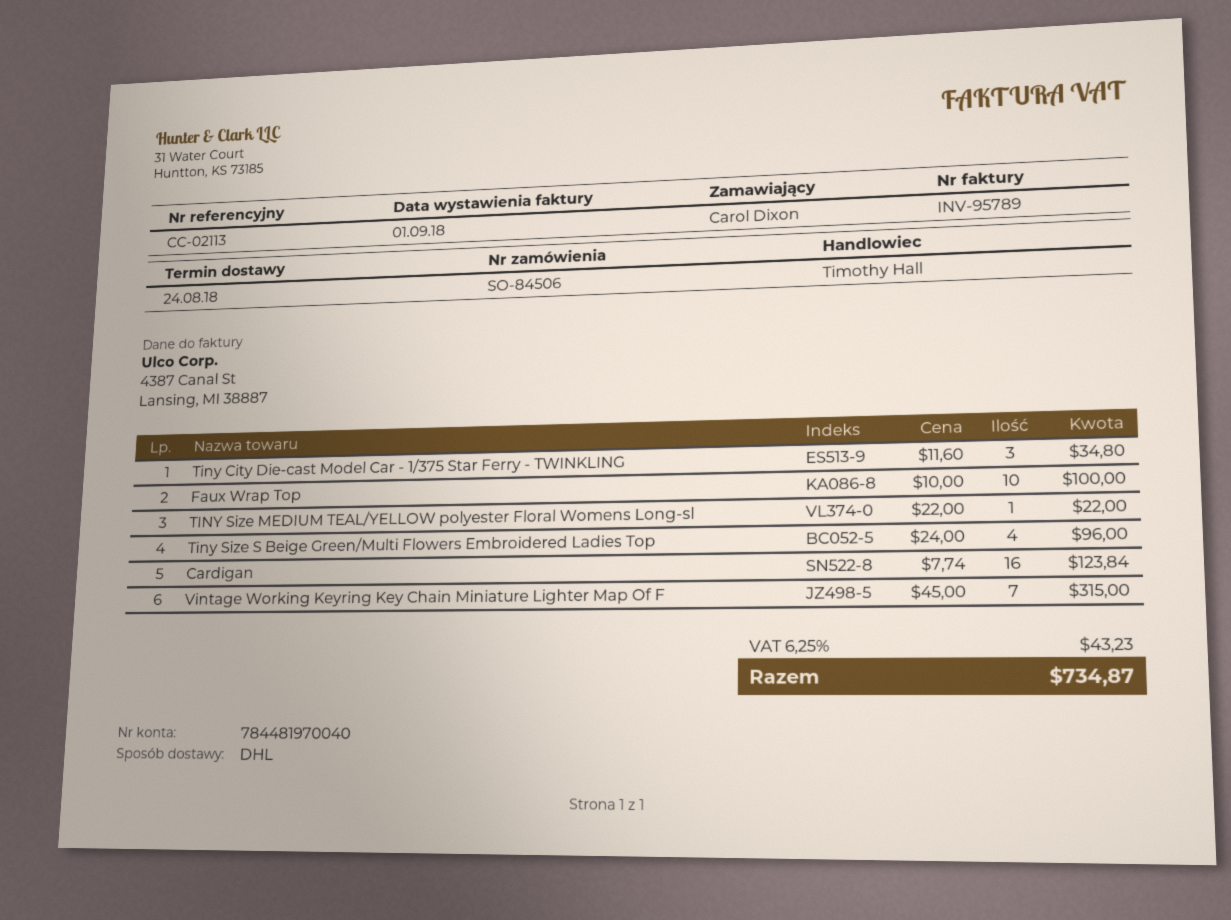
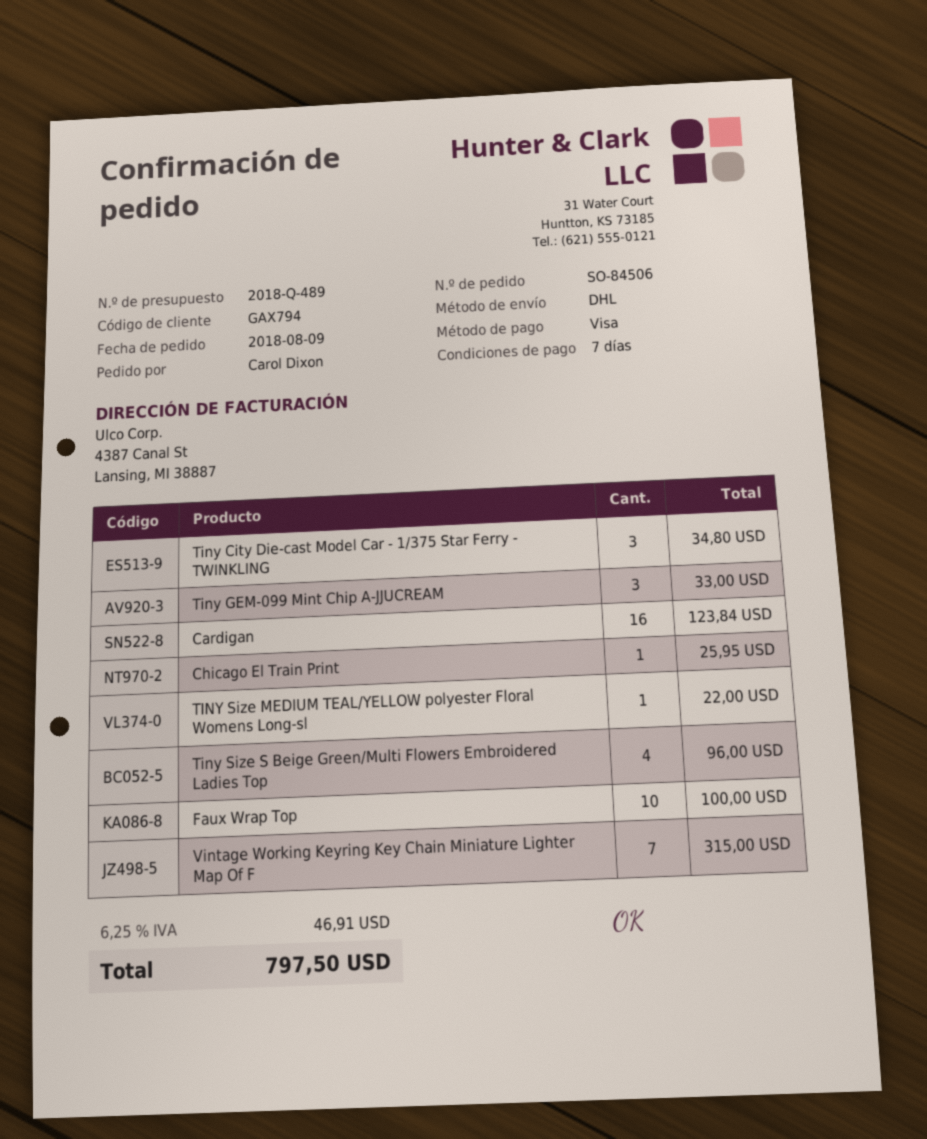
Tiny GEM-099 Mint Chip A-JJUCREAM: none -> 3 for 33.00
Chicago El Train Print: none -> 1 for 25.95
tax: 6.25% = 43.23 -> 6.25% = 46.91
total: 734.87 -> 797.50

